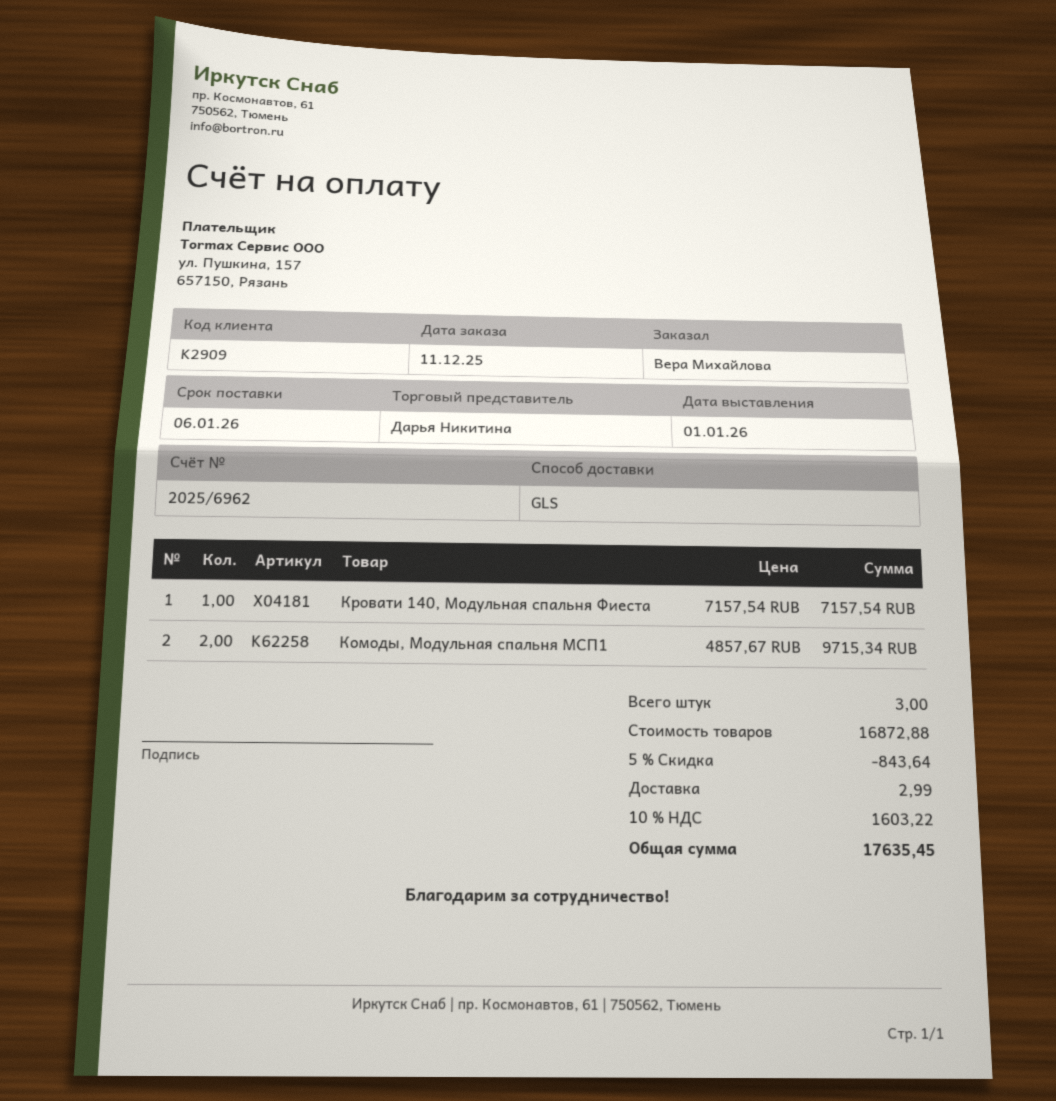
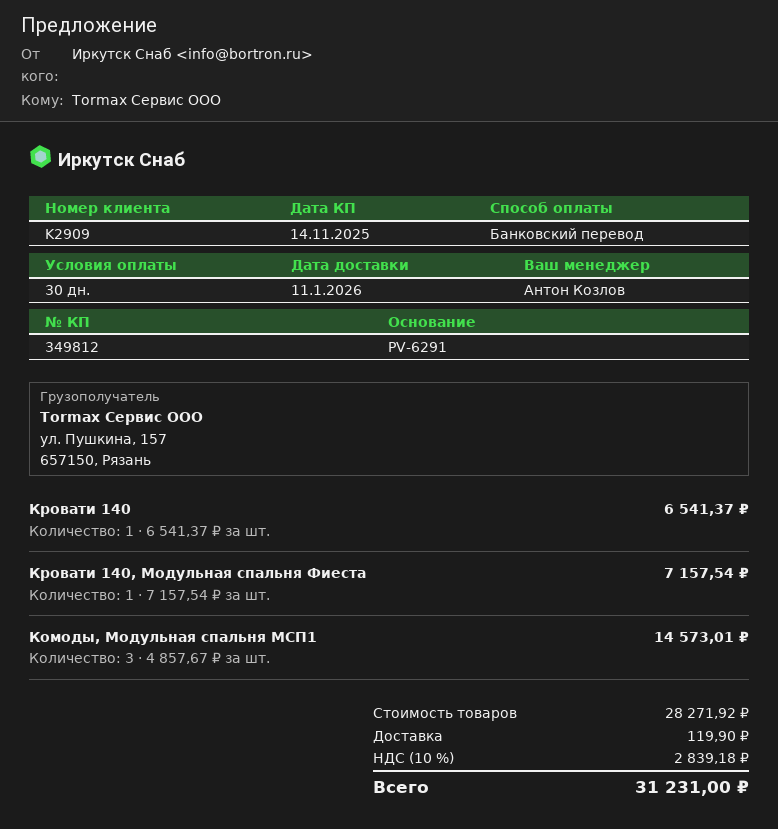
delivery date: 2026-01-06 -> 2026-01-11
sales rep: Дарья Никитина -> Антон Козлов
Комоды, Модульная спальня МСП1: 2 x 4857.67 = 9715.34 -> 3 x 4857.67 = 14573.01
Кровати 140: none -> 1 x 6541.37 = 6541.37
subtotal: 16872.88 -> 28271.92
discount: 5% = 843.64 -> none
shipping: 2.99 -> 119.90
tax: 10% = 1603.22 -> 10% = 2839.18
total: 17635.45 -> 31231.00

